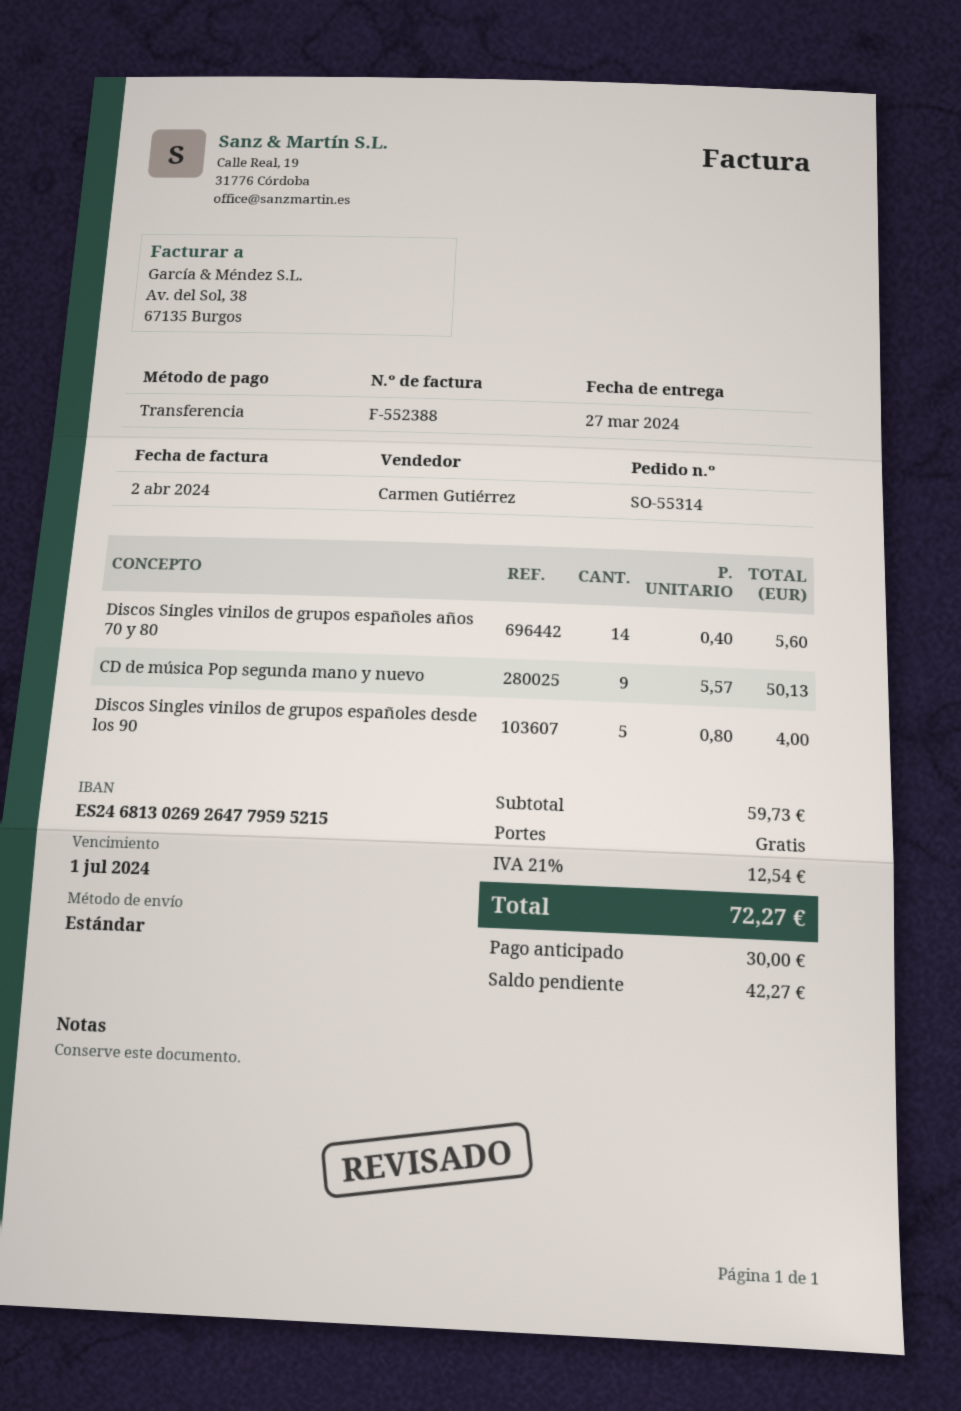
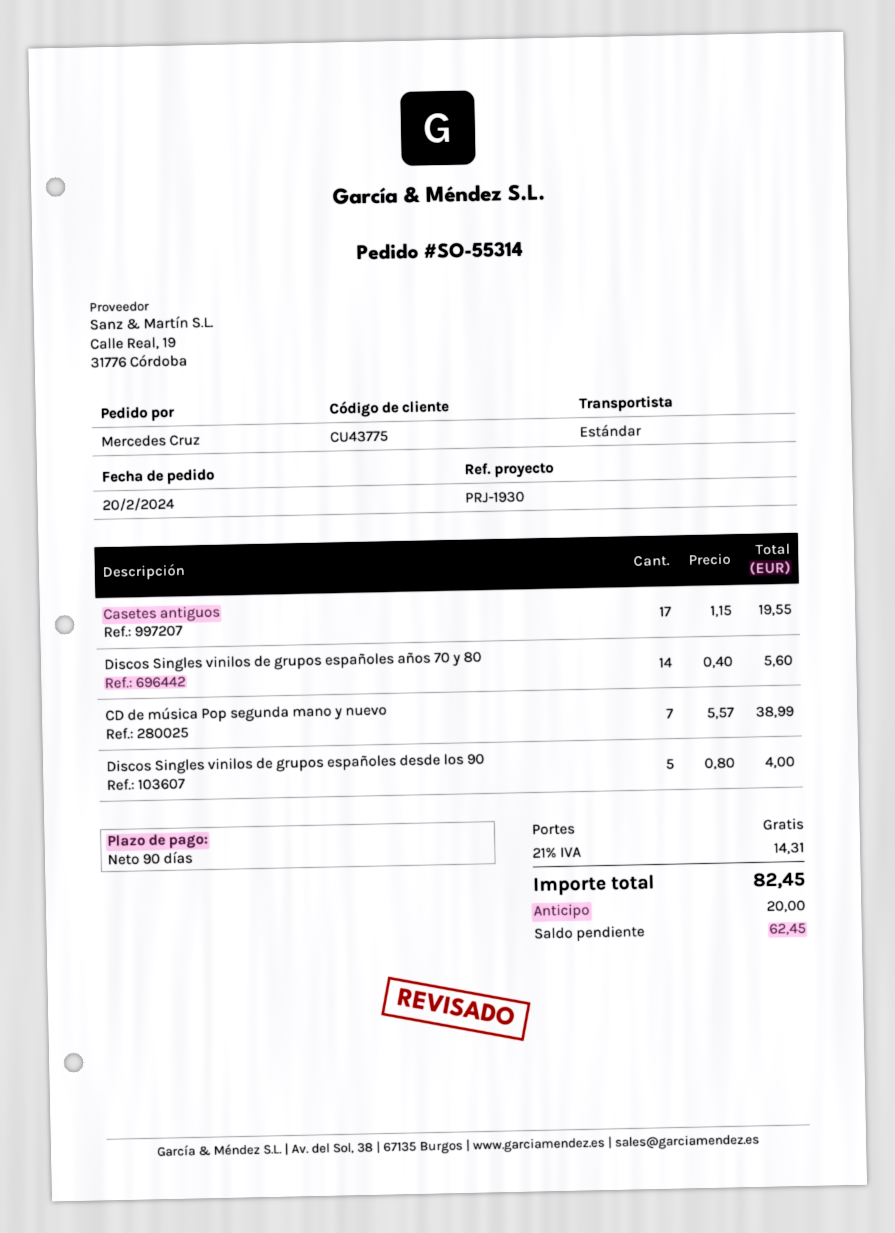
CD de música Pop segunda mano y nuevo: 9 x 5.57 = 50.13 -> 7 x 5.57 = 38.99
Casetes antiguos: none -> 17 x 1.15 = 19.55
tax: 21% = 12.54 -> 21% = 14.31
total: 72.27 -> 82.45
deposit: 30.00 -> 20.00
balance: 42.27 -> 62.45

